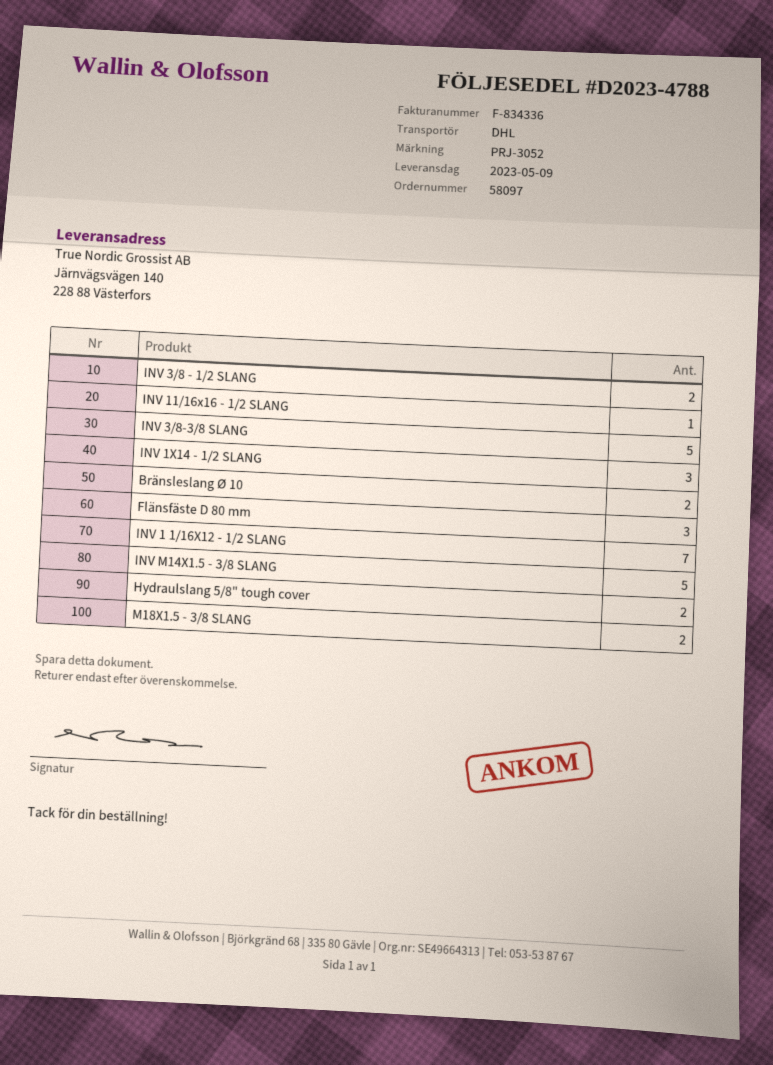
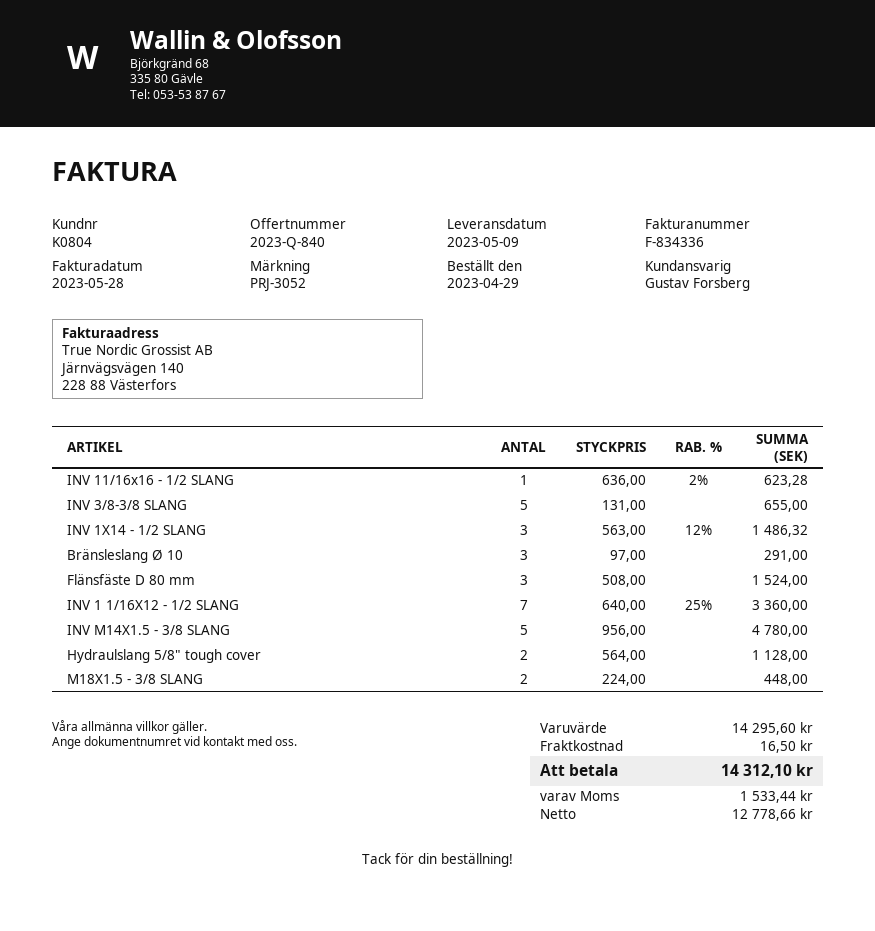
INV 3/8 - 1/2 SLANG: 2 -> none
Bränsleslang Ø 10: 2 -> 3

